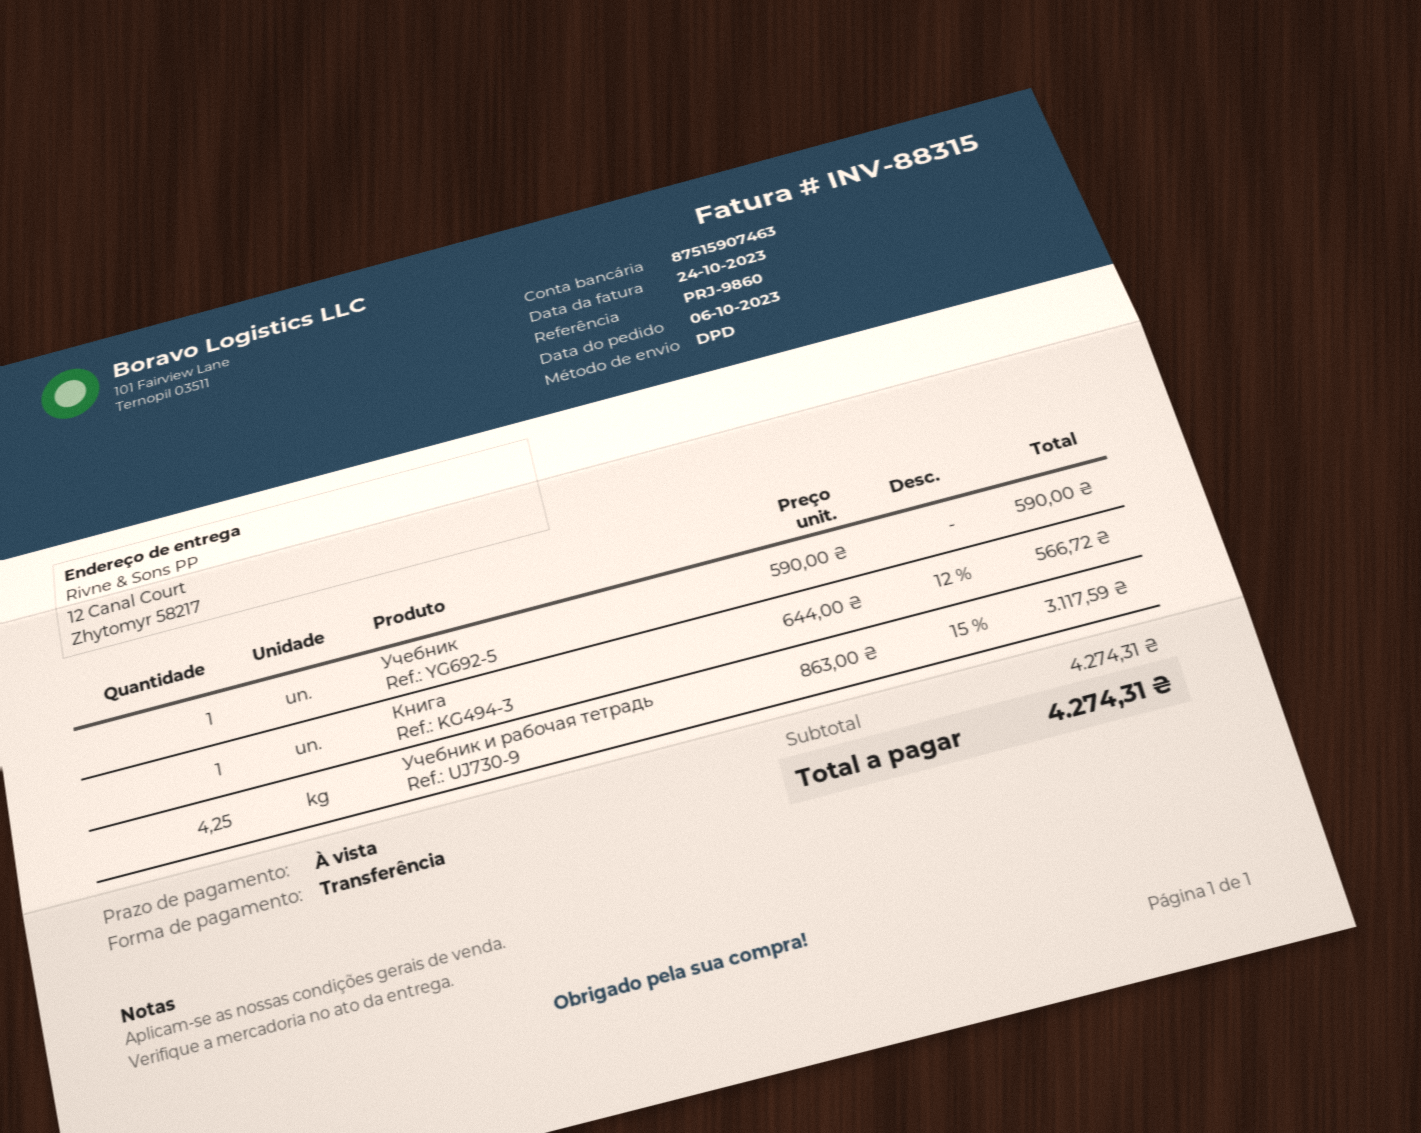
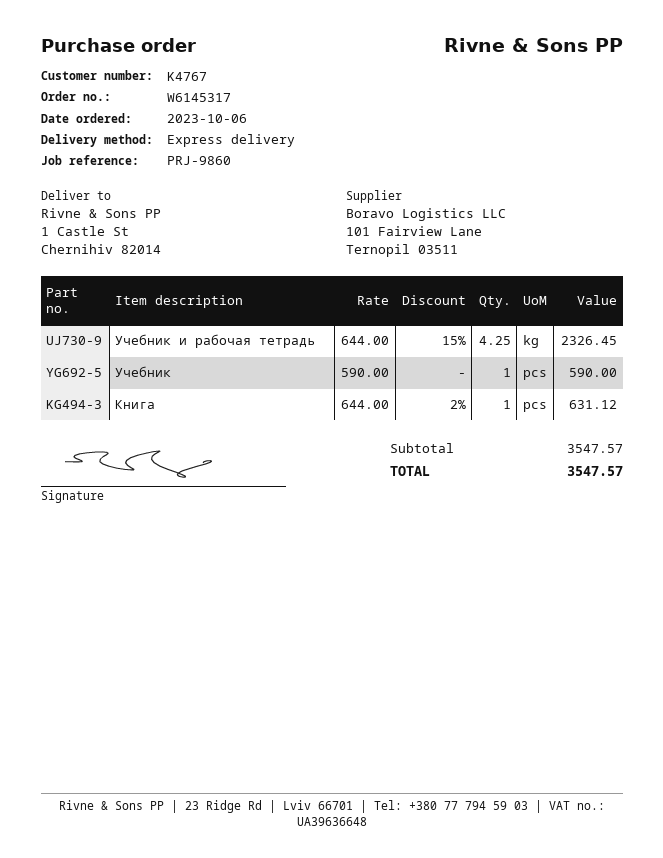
shipping method: DPD -> express
ship to: 12 Canal Court, Zhytomyr 58217 -> 1 Castle St, Chernihiv 82014
Книга: 1 x 644.00 - 12% = 566.72 -> 1 x 644.00 - 2% = 631.12
Учебник и рабочая тетрадь: 4.25 x 863.00 - 15% = 3117.59 -> 4.25 x 644.00 - 15% = 2326.45
subtotal: 4274.31 -> 3547.57
total: 4274.31 -> 3547.57

